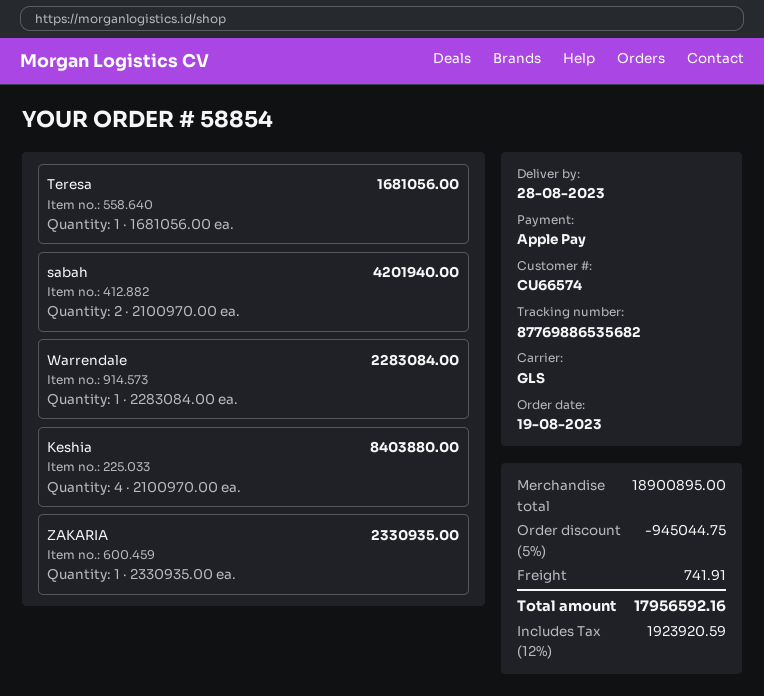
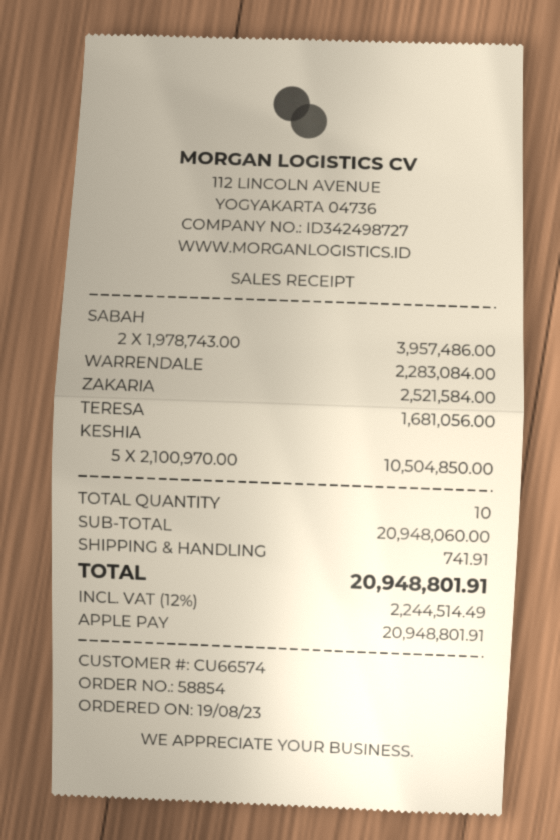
sabah: 2 x 2100970.00 = 4201940.00 -> 2 x 1978743.00 = 3957486.00
Keshia: 4 x 2100970.00 = 8403880.00 -> 5 x 2100970.00 = 10504850.00
ZAKARIA: 1 x 2330935.00 = 2330935.00 -> 1 x 2521584.00 = 2521584.00
subtotal: 18900895.00 -> 20948060.00
discount: 5% = 945044.75 -> none
tax: 12% = 1923920.59 -> 12% = 2244514.49
total: 17956592.16 -> 20948801.91

